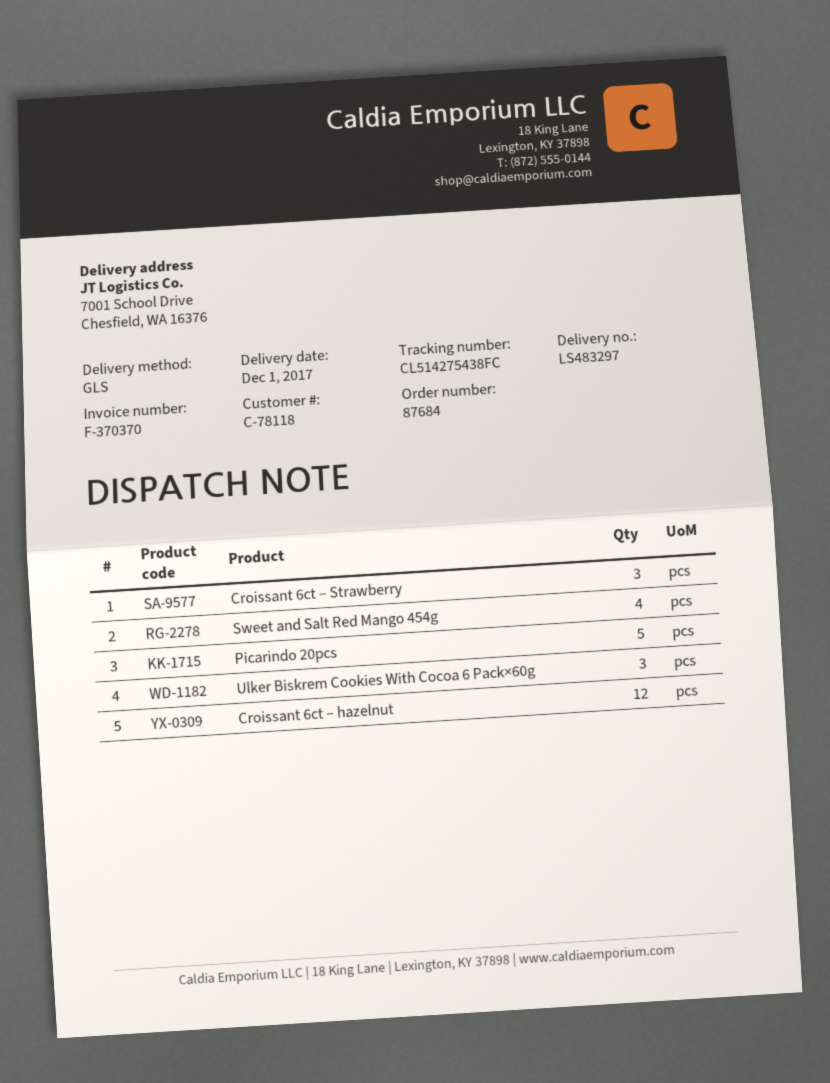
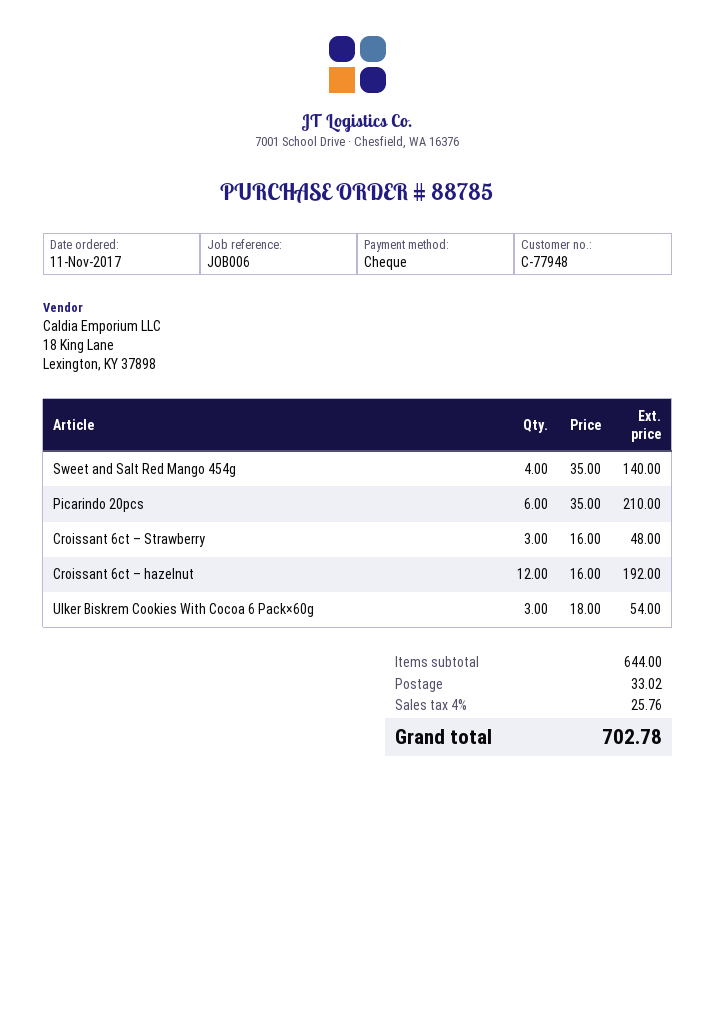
order number: 87684 -> 88785
customer number: C-78118 -> C-77948
Picarindo 20pcs: 5 -> 6

